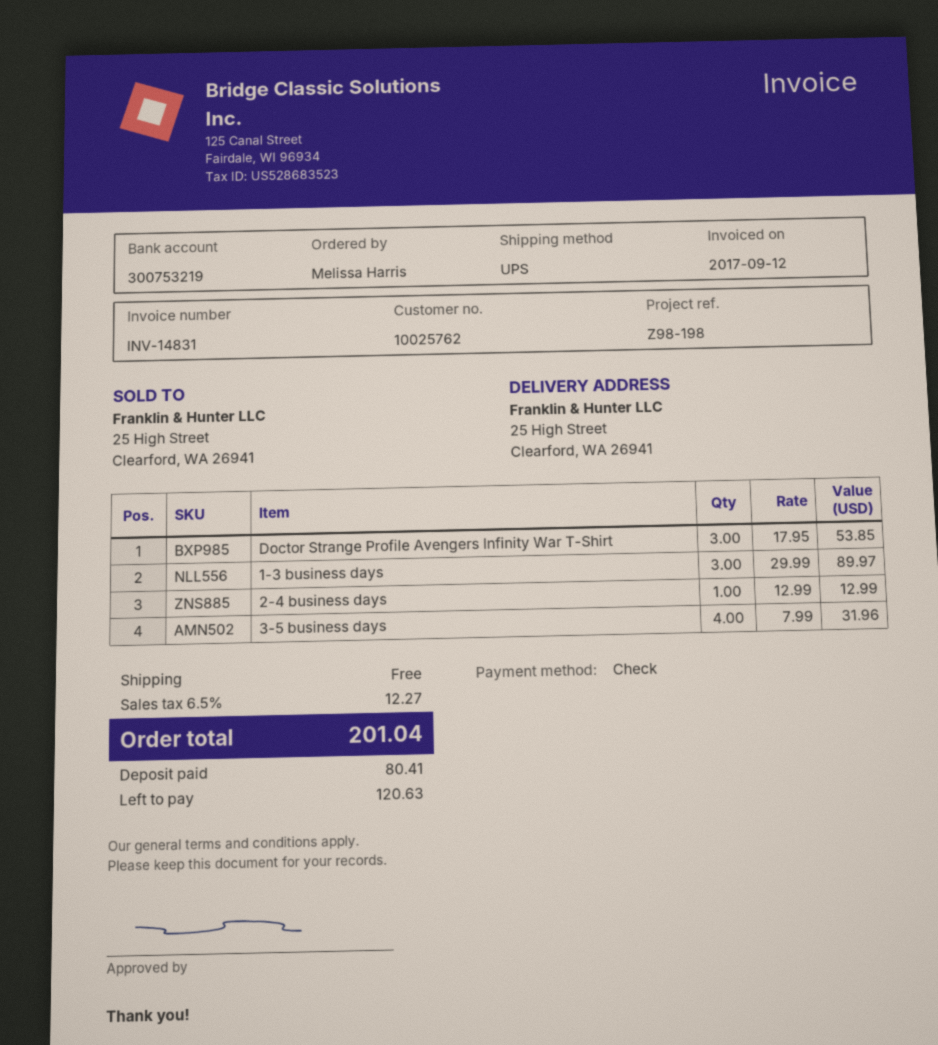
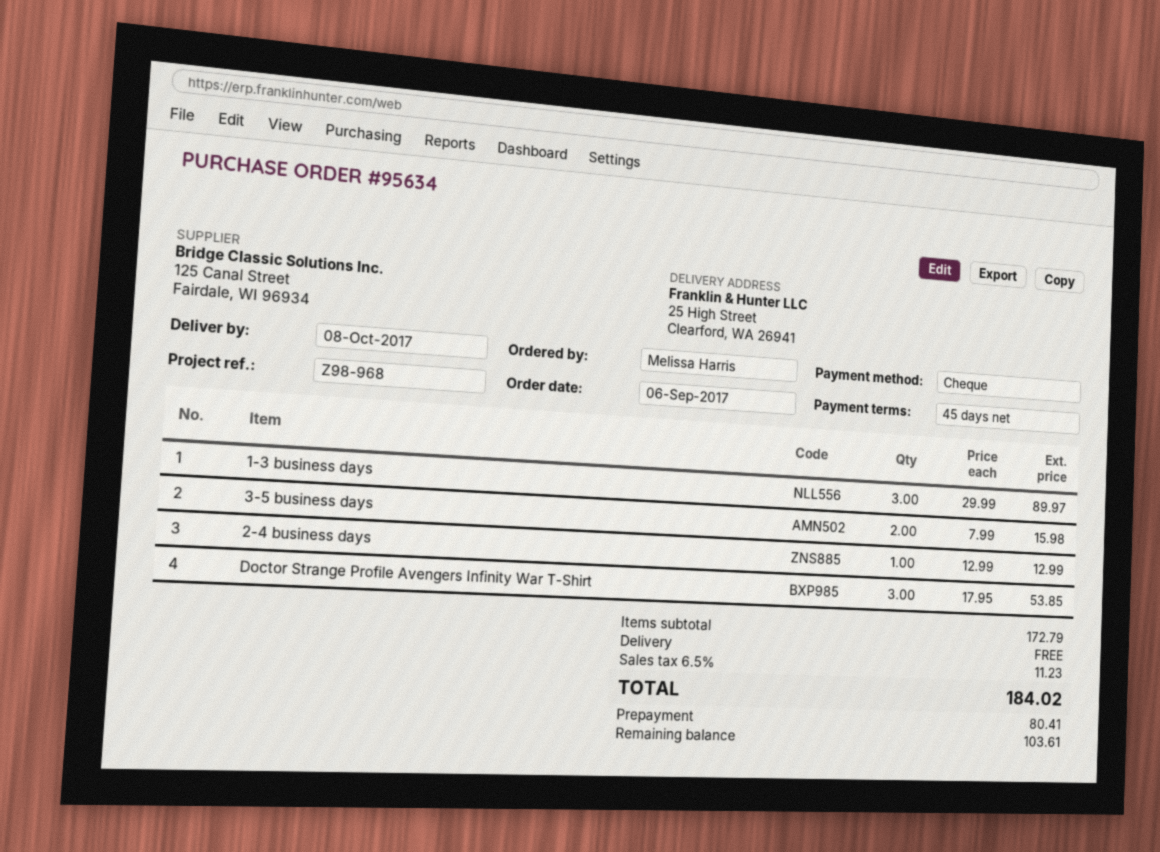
reference: Z98-198 -> Z98-968
3-5 business days: 4 x 7.99 = 31.96 -> 2 x 7.99 = 15.98
tax: 6.5% = 12.27 -> 6.5% = 11.23
total: 201.04 -> 184.02
balance: 120.63 -> 103.61

